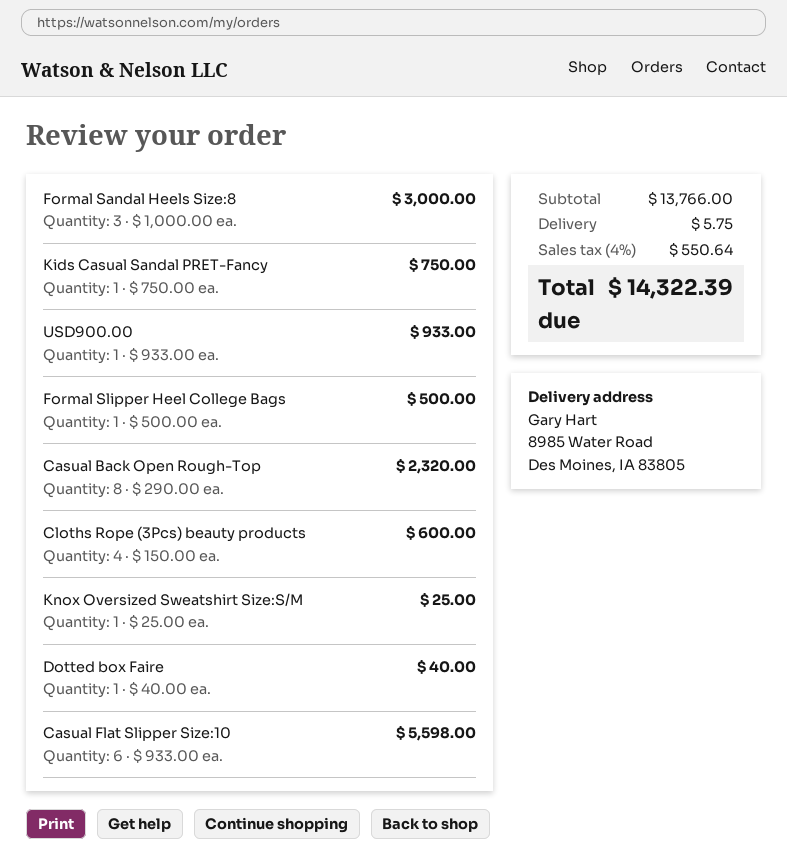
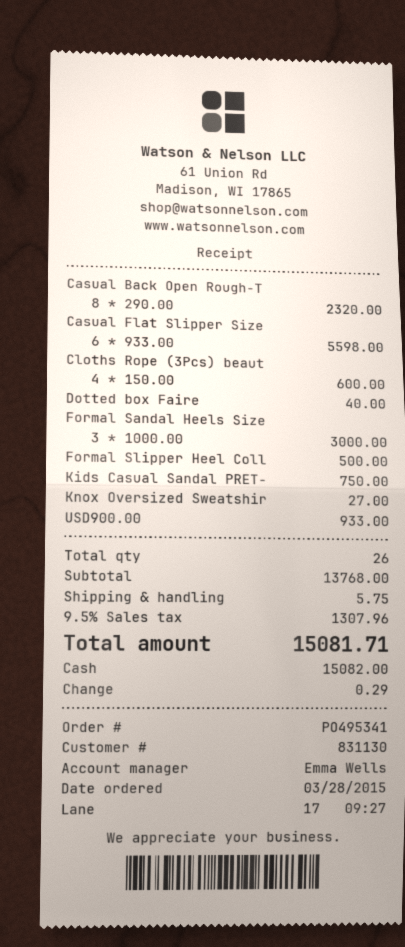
Knox Oversized Sweatshirt Size:S/M: 1 x 25.00 = 25.00 -> 1 x 27.00 = 27.00
subtotal: 13766.00 -> 13768.00
tax: 4% = 550.64 -> 9.5% = 1307.96
total: 14322.39 -> 15081.71

